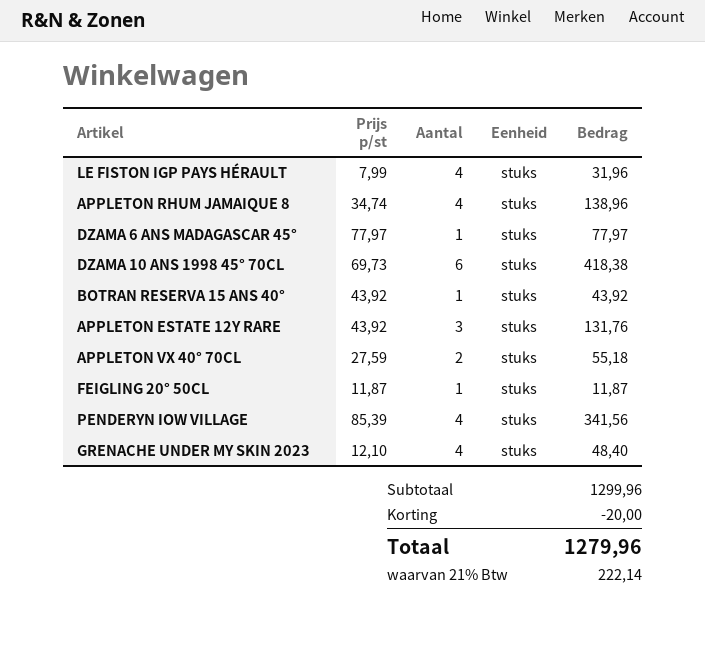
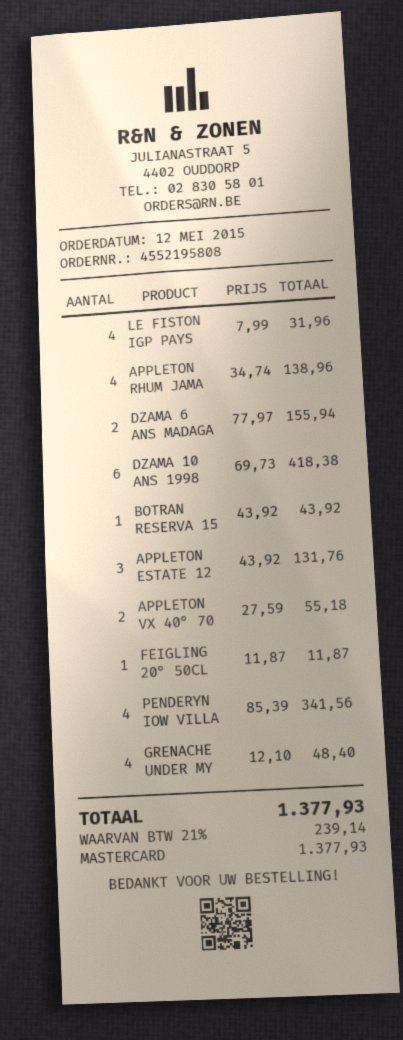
DZAMA 6 ANS MADAGASCAR 45°: 1 x 77.97 = 77.97 -> 2 x 77.97 = 155.94
discount: 20.00 -> none
tax: 21% = 222.14 -> 21% = 239.14
total: 1279.96 -> 1377.93

